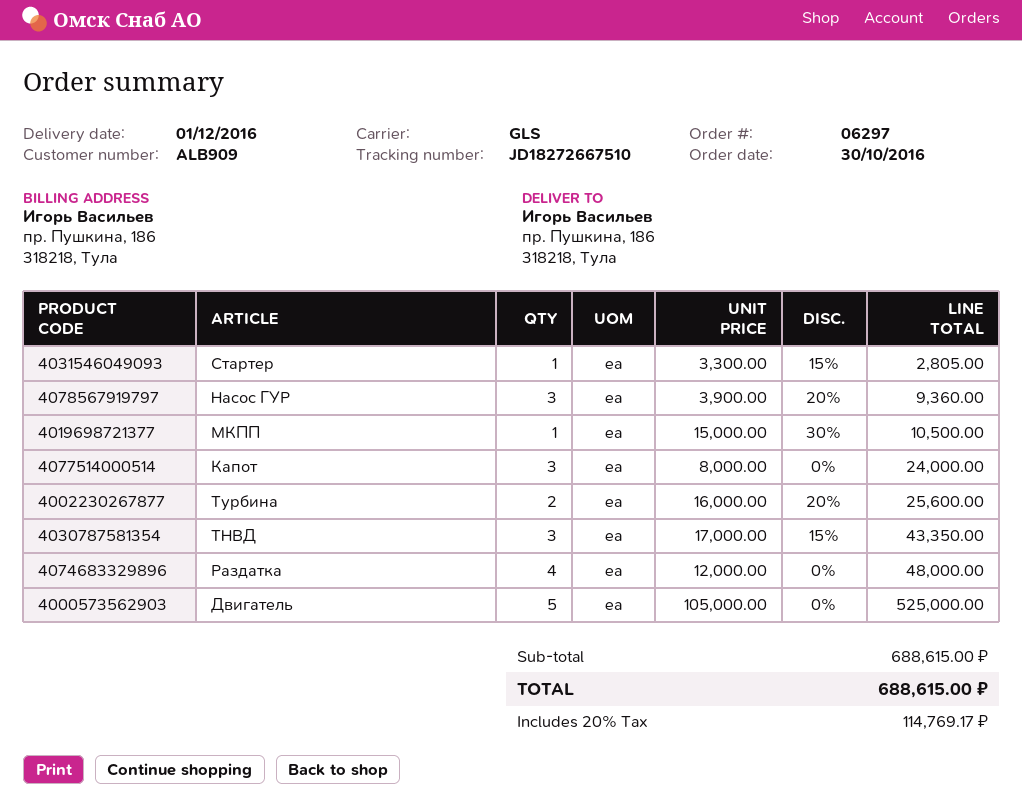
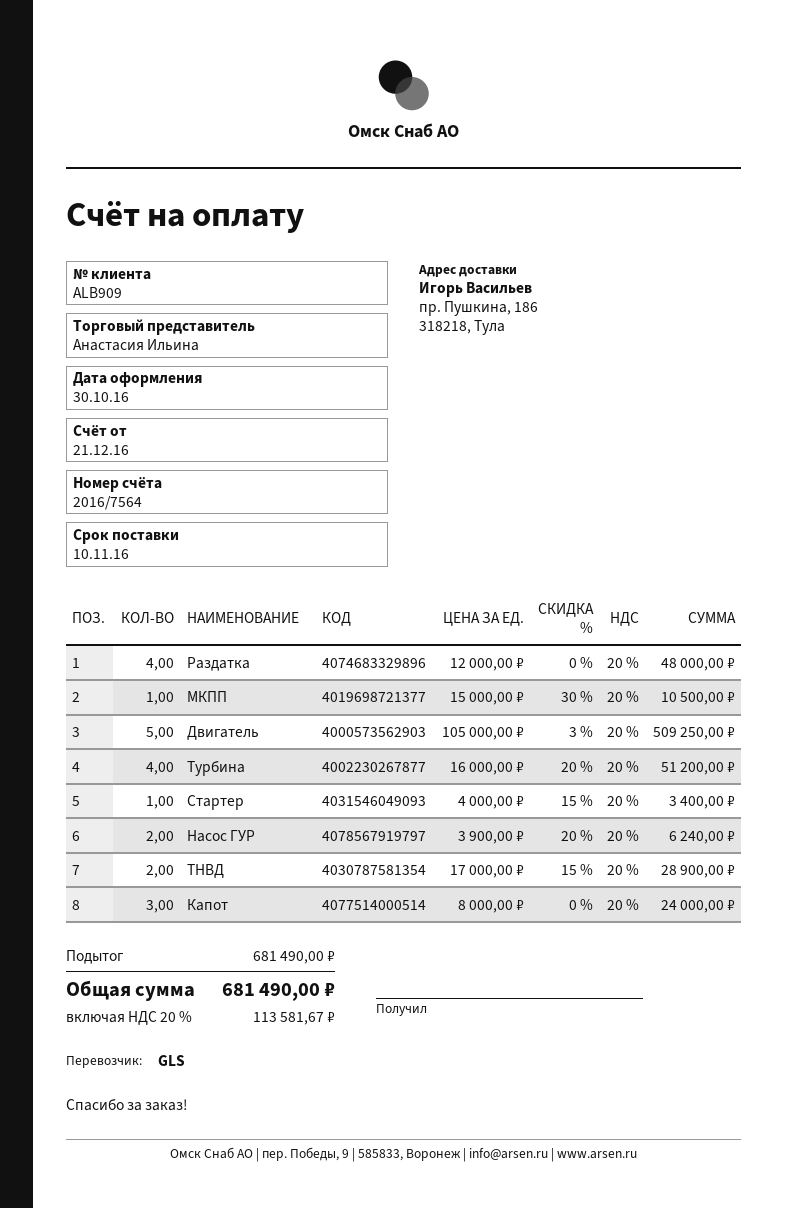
delivery date: 2016-12-01 -> 2016-11-10
Стартер: 1 x 3300.00 - 15% = 2805.00 -> 1 x 4000.00 - 15% = 3400.00
Насос ГУР: 3 x 3900.00 - 20% = 9360.00 -> 2 x 3900.00 - 20% = 6240.00
Турбина: 2 x 16000.00 - 20% = 25600.00 -> 4 x 16000.00 - 20% = 51200.00
ТНВД: 3 x 17000.00 - 15% = 43350.00 -> 2 x 17000.00 - 15% = 28900.00
Двигатель: 5 x 105000.00 = 525000.00 -> 5 x 105000.00 - 3% = 509250.00
subtotal: 688615.00 -> 681490.00
tax: 20% = 114769.17 -> 20% = 113581.67
total: 688615.00 -> 681490.00

